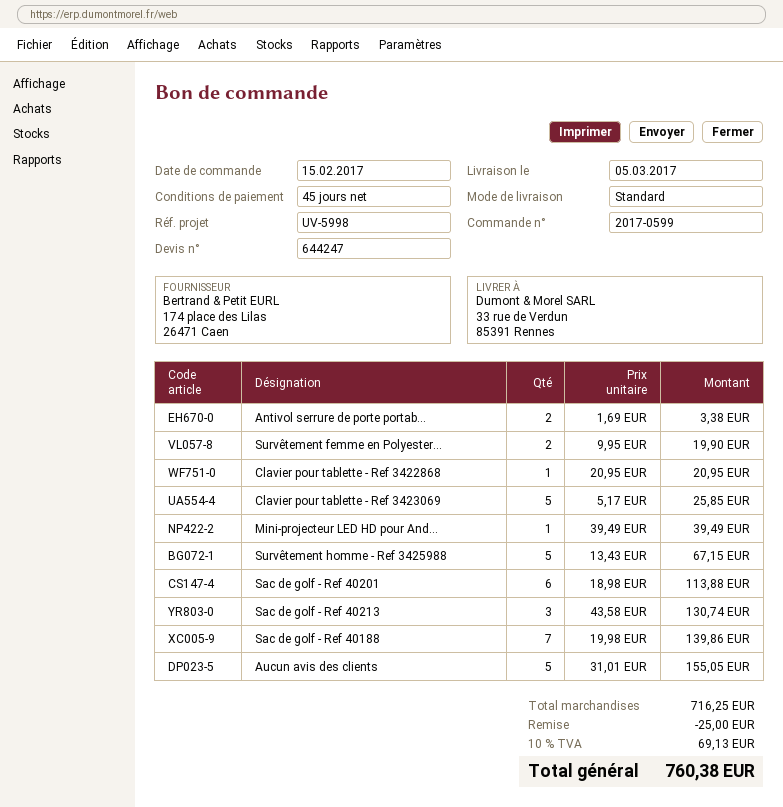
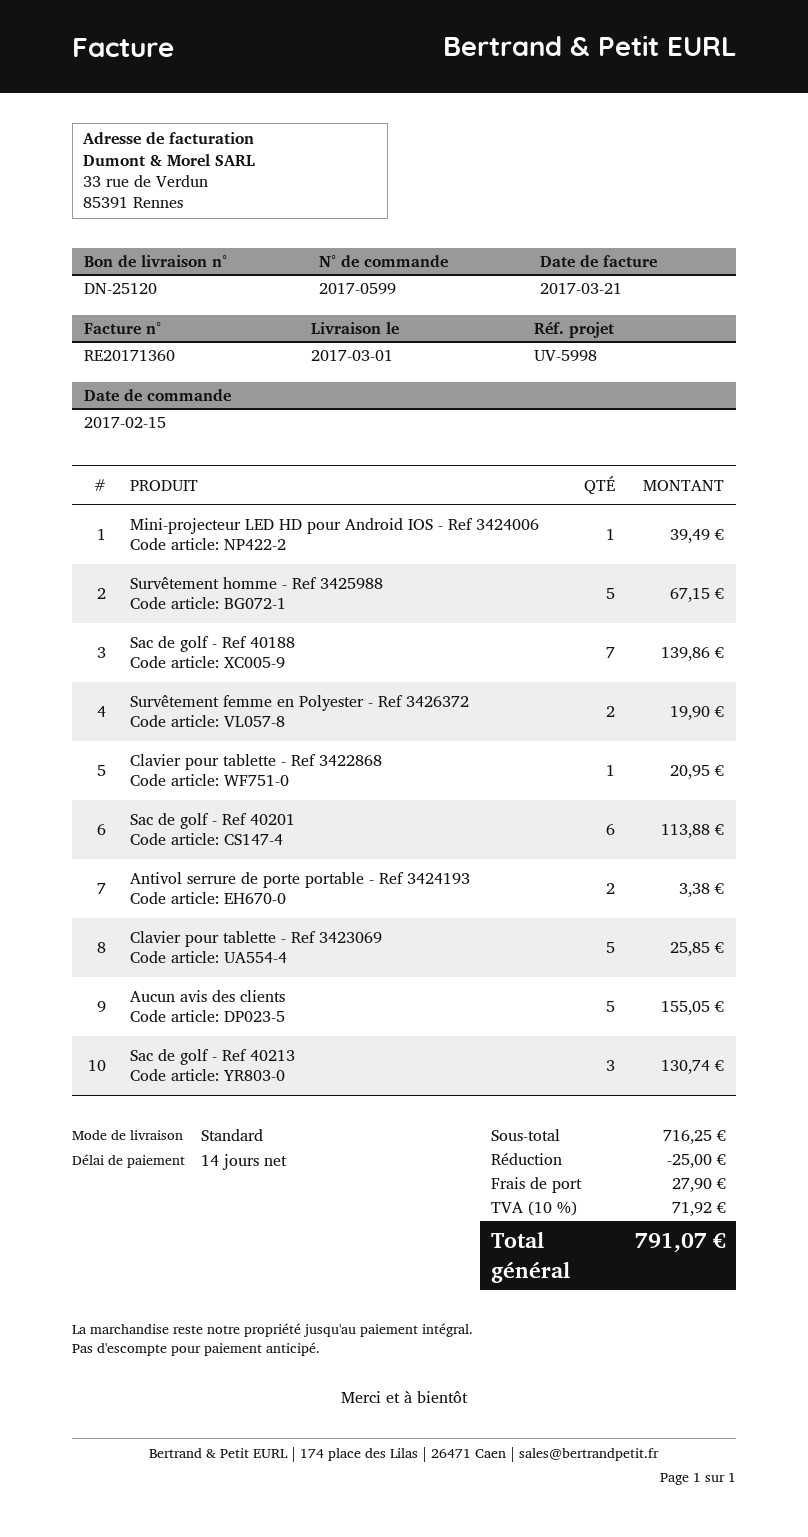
delivery date: 2017-03-05 -> 2017-03-01
payment terms: 45 days -> 14 days
shipping: none -> 27.90
tax: 10% = 69.13 -> 10% = 71.92
total: 760.38 -> 791.07

